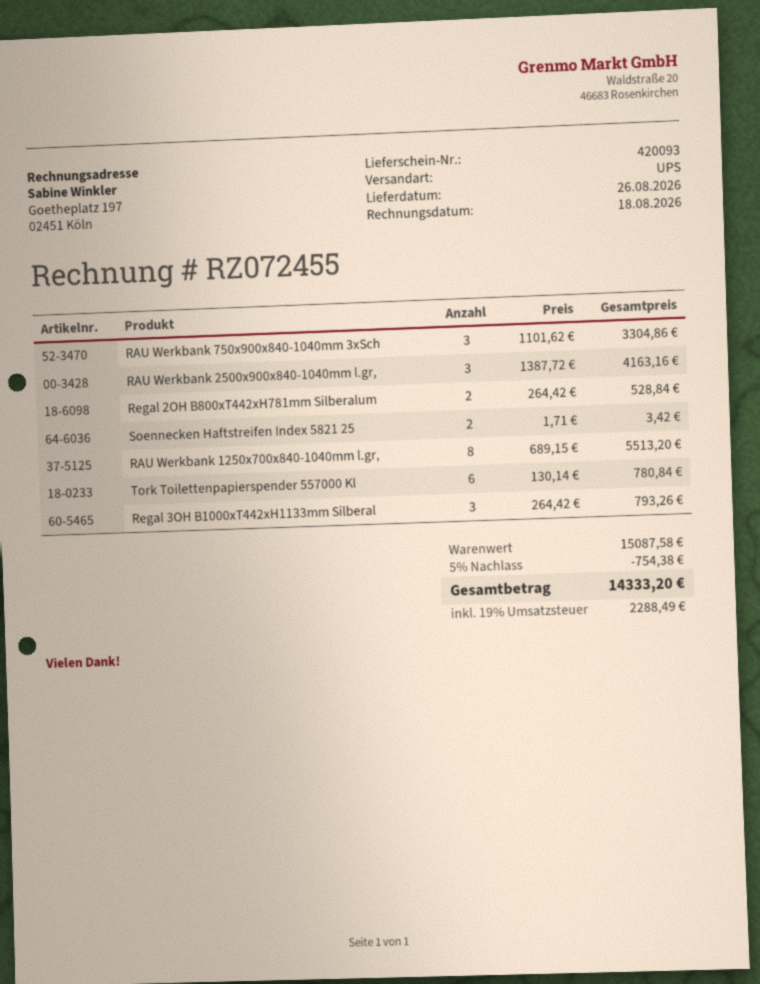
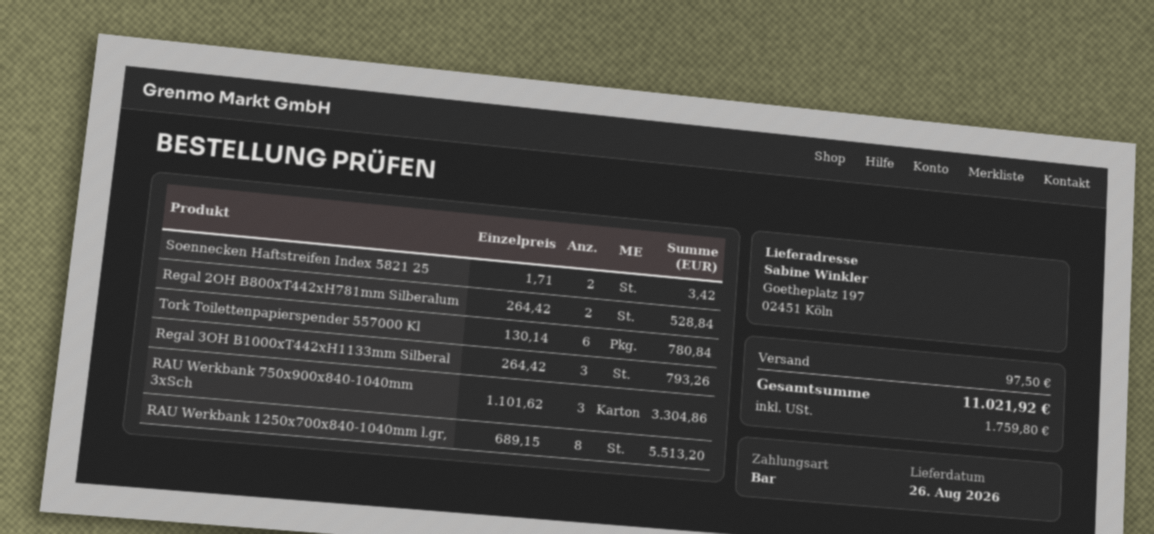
RAU Werkbank 2500x900x840-1040mm l.gr,: 3 x 1387.72 = 4163.16 -> none
discount: 5% = 754.38 -> none
shipping: none -> 97.50
tax: 2288.49 -> 1759.80
total: 14333.20 -> 11021.92

